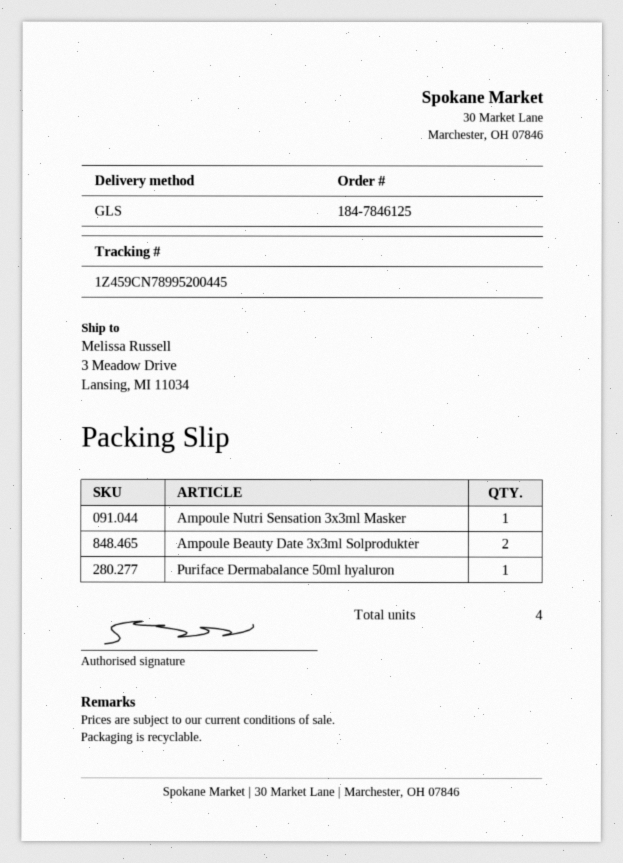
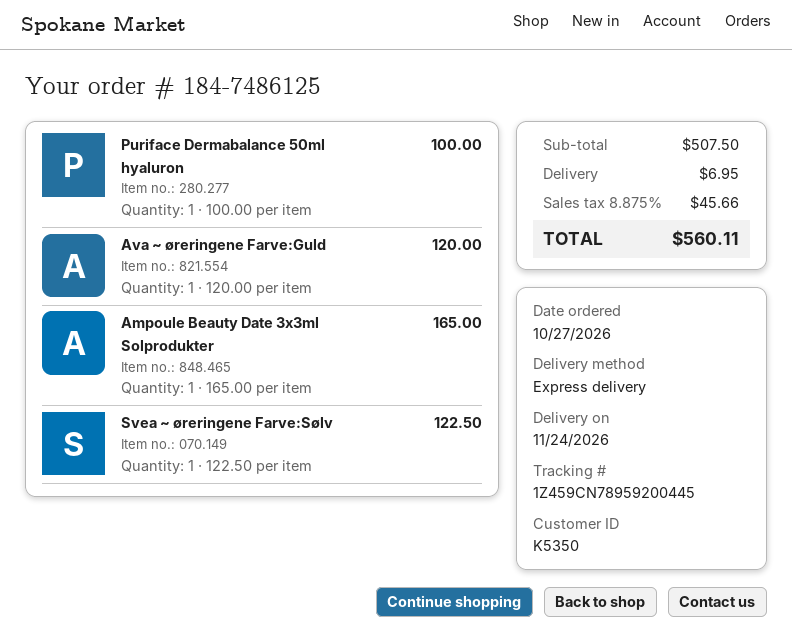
order number: 184-7846125 -> 184-7486125
shipping method: GLS -> express
tracking number: 1Z459CN78995200445 -> 1Z459CN78959200445
Ampoule Nutri Sensation 3x3ml Masker: 1 -> none
Ampoule Beauty Date 3x3ml Solprodukter: 2 -> 1
Ava ~ øreringene Farve:Guld: none -> 1
Svea ~ øreringene Farve:Sølv: none -> 1

